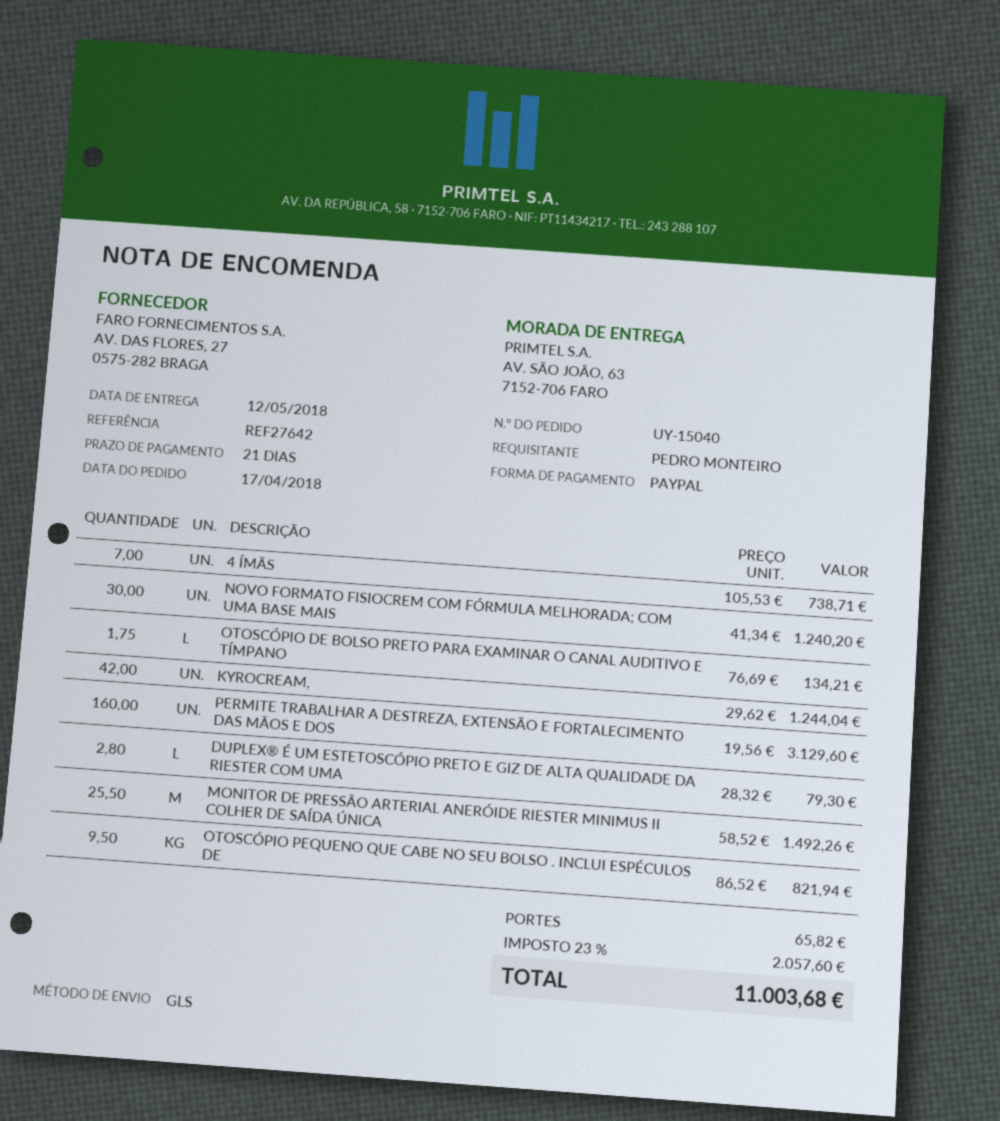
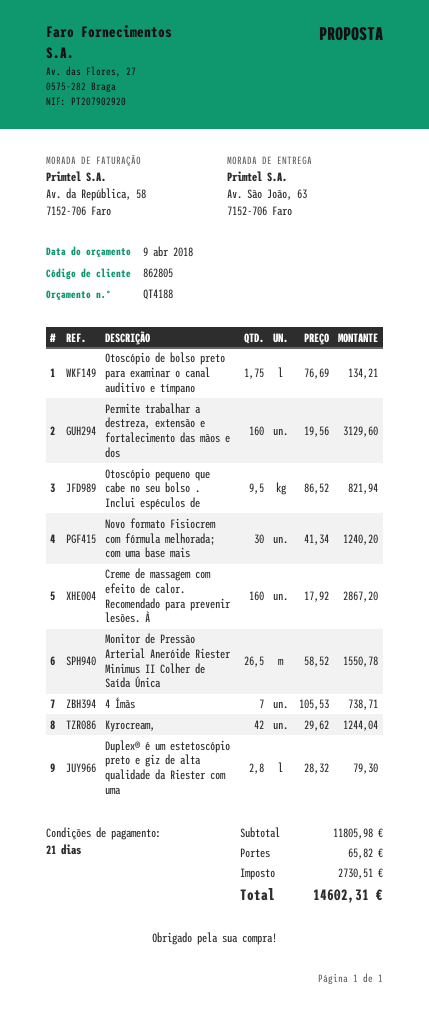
MONITOR DE PRESSÃO ARTERIAL ANERÓIDE RIESTER MINIMUS II COLHER DE SAÍDA ÚNICA: 25.5 x 58.52 = 1492.26 -> 26.5 x 58.52 = 1550.78
Creme de massagem com efeito de calor. Recomendado para prevenir lesões. À: none -> 160 x 17.92 = 2867.20
tax: 2057.60 -> 2730.51
total: 11003.68 -> 14602.31

